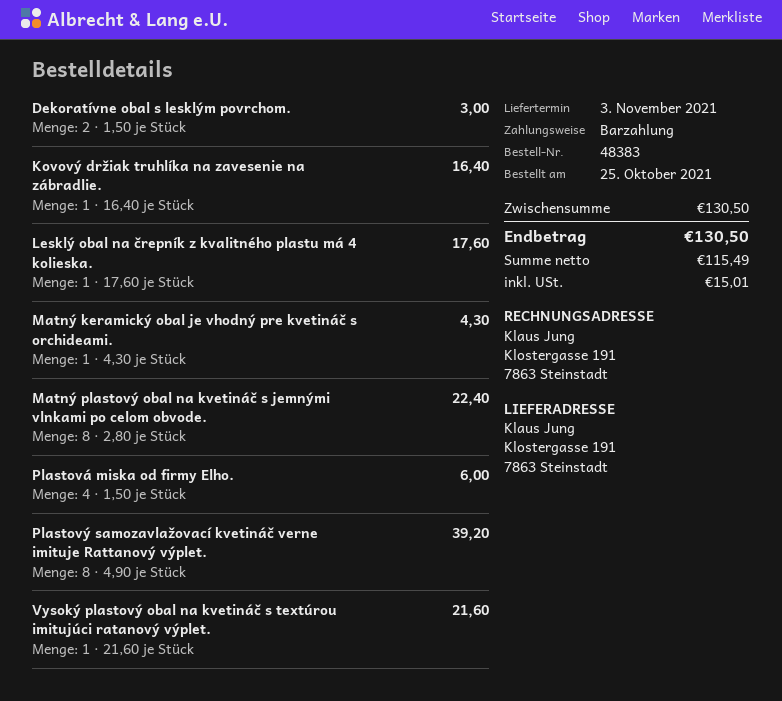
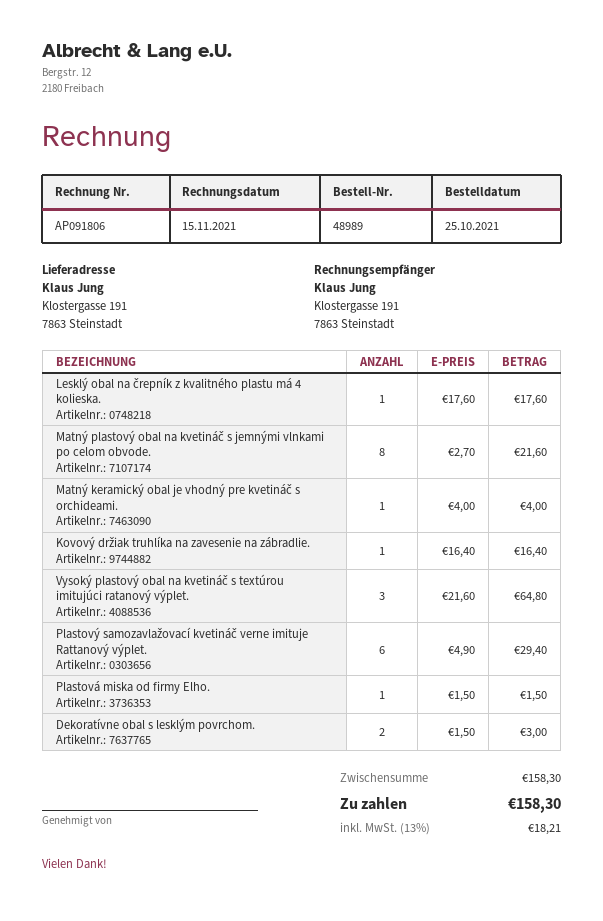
order number: 48383 -> 48989
Matný keramický obal je vhodný pre kvetináč s orchideami.: 1 x 4.30 = 4.30 -> 1 x 4.00 = 4.00
Matný plastový obal na kvetináč s jemnými vlnkami po celom obvode.: 8 x 2.80 = 22.40 -> 8 x 2.70 = 21.60
Plastová miska od firmy Elho.: 4 x 1.50 = 6.00 -> 1 x 1.50 = 1.50
Plastový samozavlažovací kvetináč verne imituje Rattanový výplet.: 8 x 4.90 = 39.20 -> 6 x 4.90 = 29.40
Vysoký plastový obal na kvetináč s textúrou imitujúci ratanový výplet.: 1 x 21.60 = 21.60 -> 3 x 21.60 = 64.80
subtotal: 130.50 -> 158.30
tax: 15.01 -> 18.21
total: 130.50 -> 158.30

